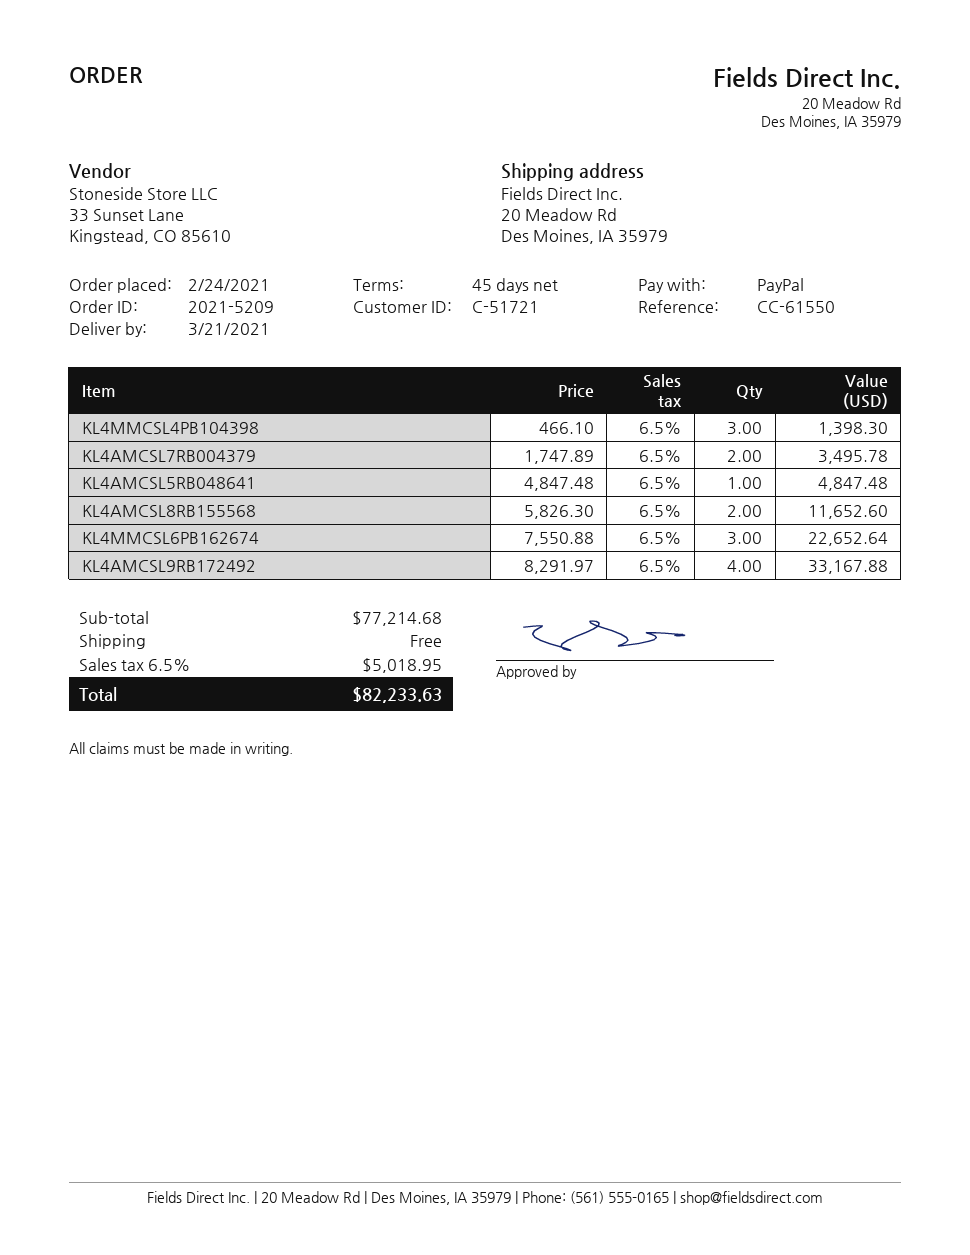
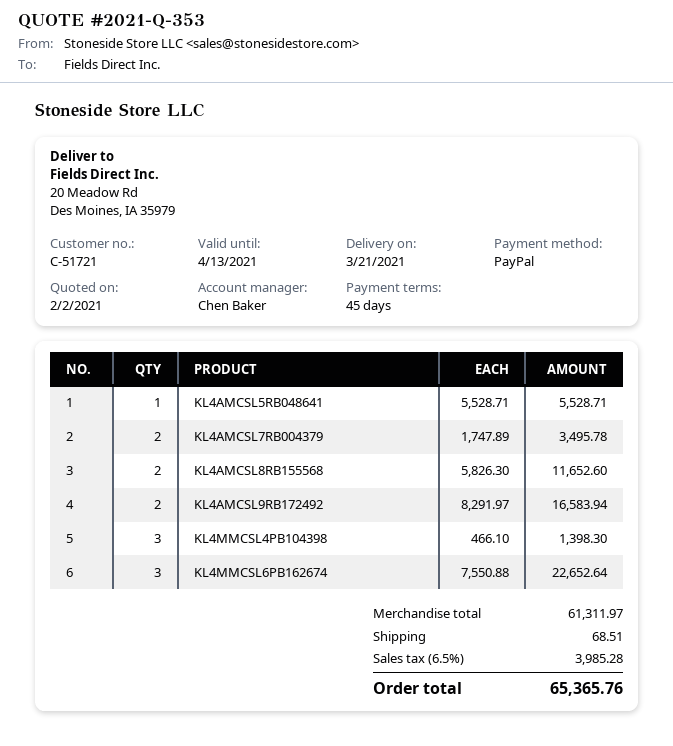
KL4AMCSL5RB048641: 1 x 4847.48 = 4847.48 -> 1 x 5528.71 = 5528.71
KL4AMCSL9RB172492: 4 x 8291.97 = 33167.88 -> 2 x 8291.97 = 16583.94
subtotal: 77214.68 -> 61311.97
shipping: 0.00 -> 68.51
tax: 6.5% = 5018.95 -> 6.5% = 3985.28
total: 82233.63 -> 65365.76

